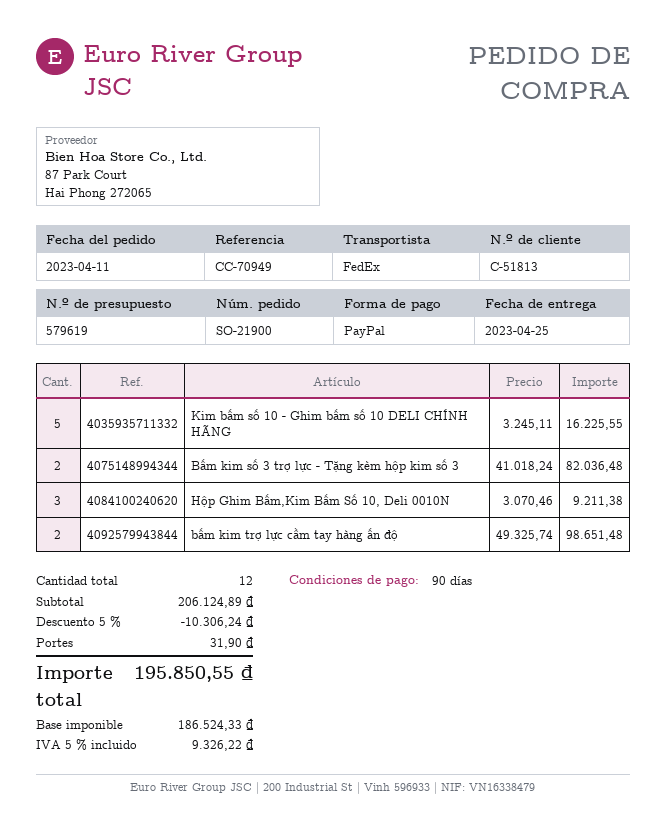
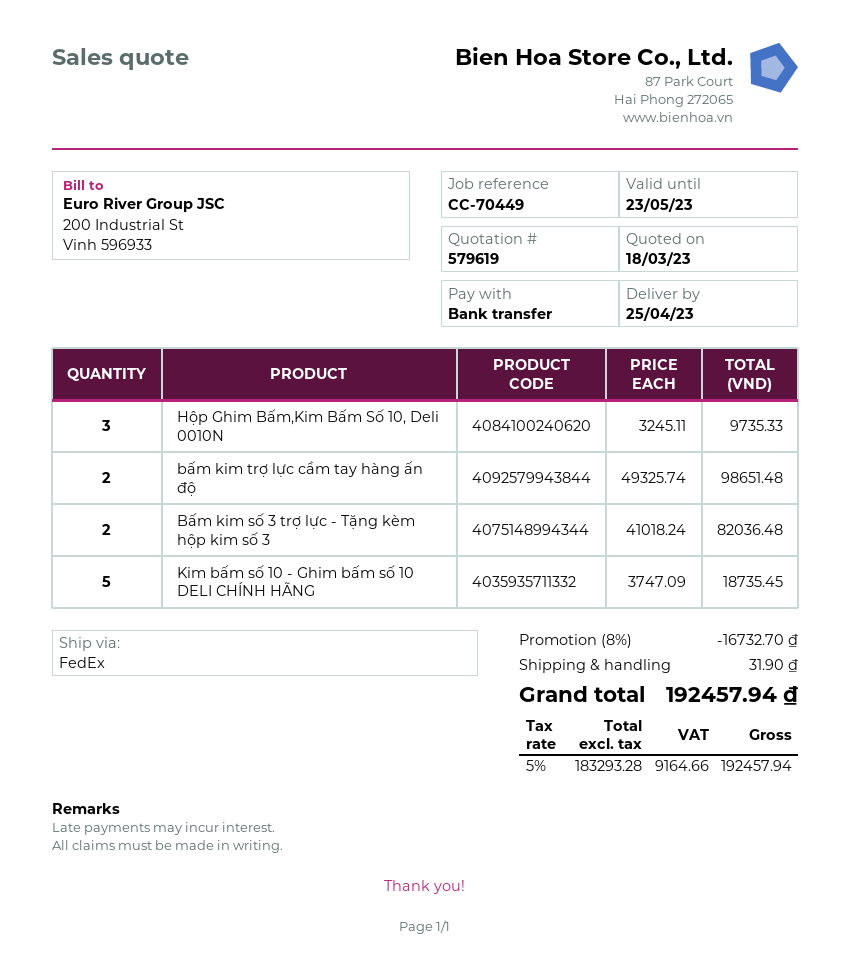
reference: CC-70949 -> CC-70449
payment method: PayPal -> bank transfer
Kim bấm số 10 - Ghim bấm số 10 DELI CHÍNH HÃNG: 5 x 3245.11 = 16225.55 -> 5 x 3747.09 = 18735.45
Hộp Ghim Bấm,Kim Bấm Số 10, Deli 0010N: 3 x 3070.46 = 9211.38 -> 3 x 3245.11 = 9735.33
discount: 5% = 10306.24 -> 8% = 16732.70
net: 186524.33 -> 183293.28
tax: 5% = 9326.22 -> 5% = 9164.66
total: 195850.55 -> 192457.94

